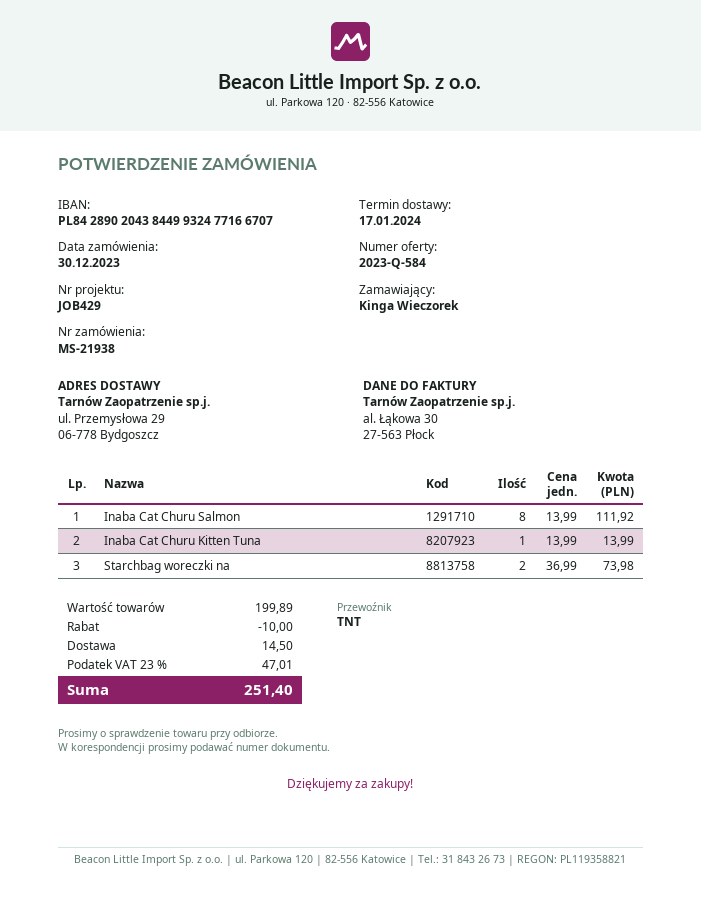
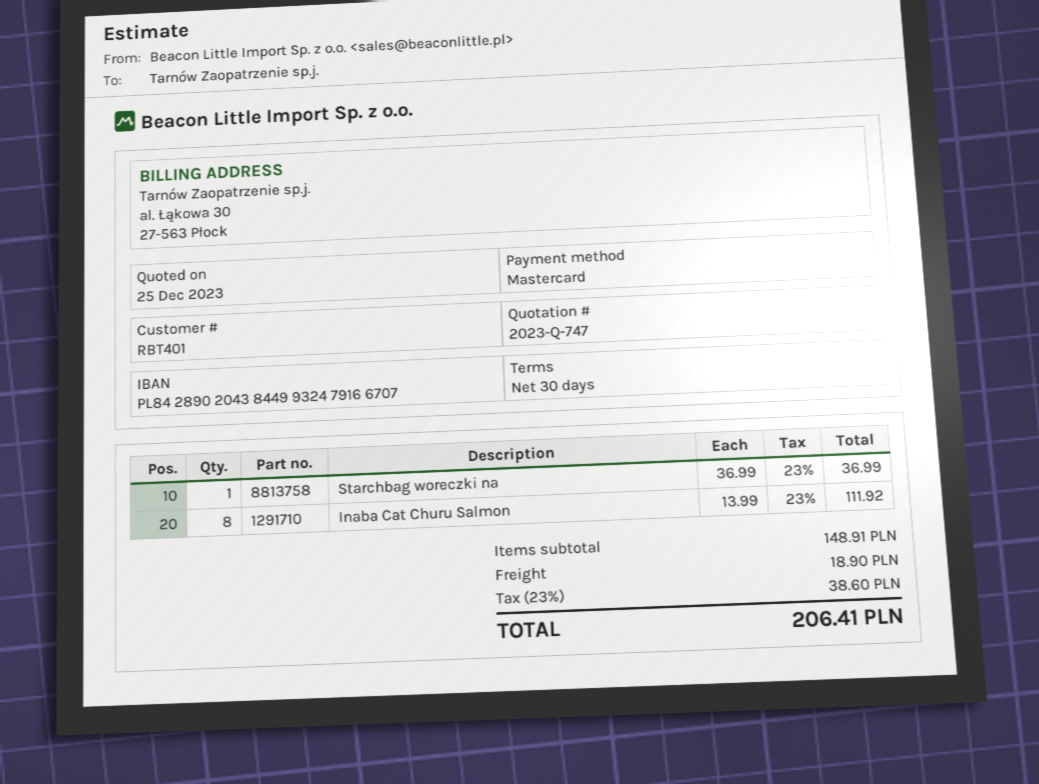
quote number: 2023-Q-584 -> 2023-Q-747
bank account: PL84289020438449932477166707 -> PL84289020438449932479166707
Inaba Cat Churu Kitten Tuna: 1 x 13.99 = 13.99 -> none
Starchbag woreczki na: 2 x 36.99 = 73.98 -> 1 x 36.99 = 36.99
subtotal: 199.89 -> 148.91
discount: 10.00 -> none
shipping: 14.50 -> 18.90
tax: 23% = 47.01 -> 23% = 38.60
total: 251.40 -> 206.41

